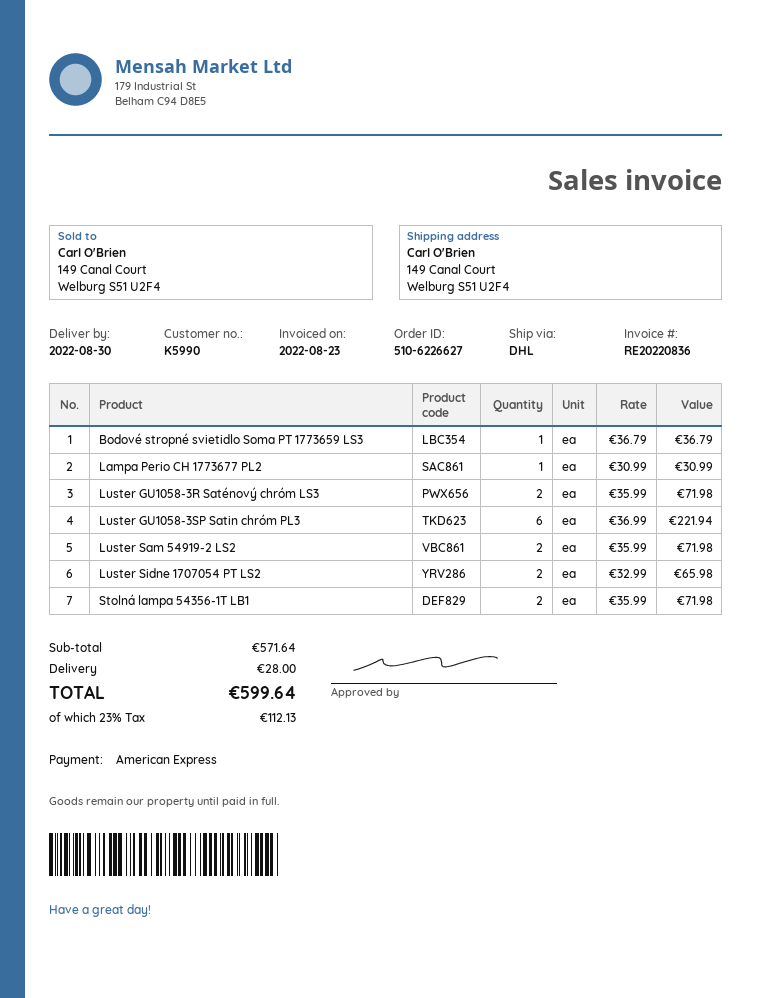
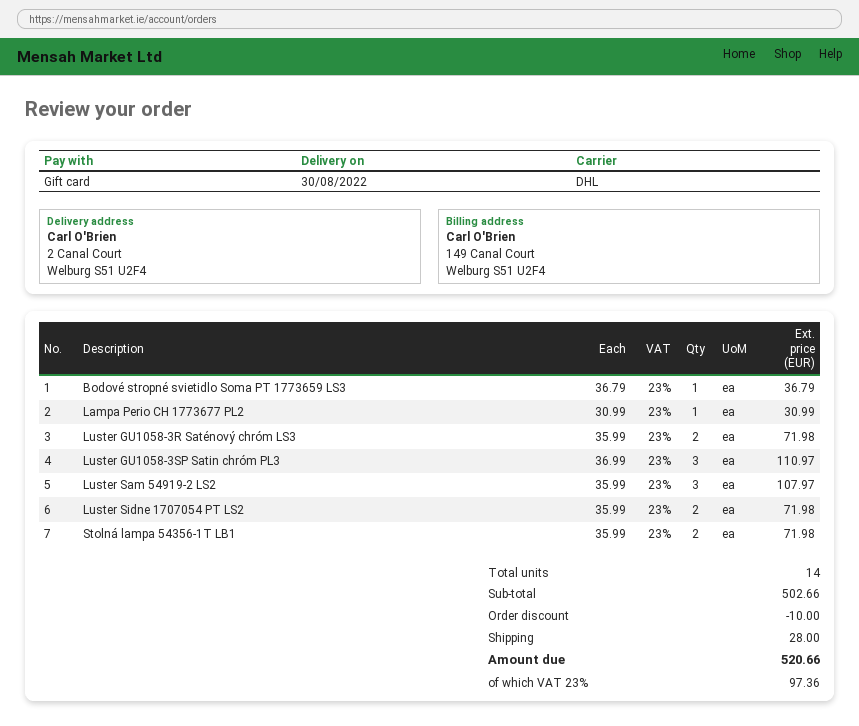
payment method: American Express -> gift card
ship to: 149 Canal Court, Welburg S51 U2F4 -> 2 Canal Court, Welburg S51 U2F4
Luster GU1058-3SP Satin chróm PL3: 6 x 36.99 = 221.94 -> 3 x 36.99 = 110.97
Luster Sam 54919-2 LS2: 2 x 35.99 = 71.98 -> 3 x 35.99 = 107.97
Luster Sidne 1707054 PT LS2: 2 x 32.99 = 65.98 -> 2 x 35.99 = 71.98
subtotal: 571.64 -> 502.66
discount: none -> 10.00
tax: 23% = 112.13 -> 23% = 97.36
total: 599.64 -> 520.66

